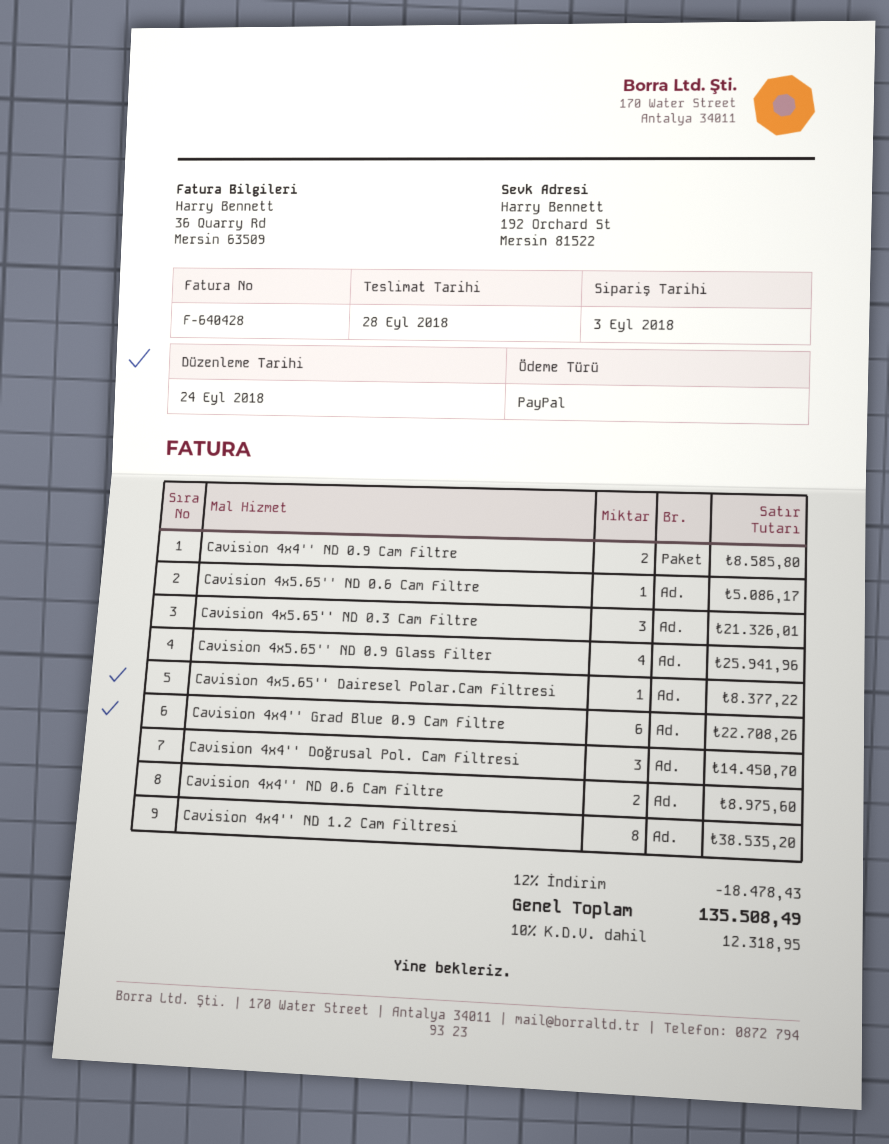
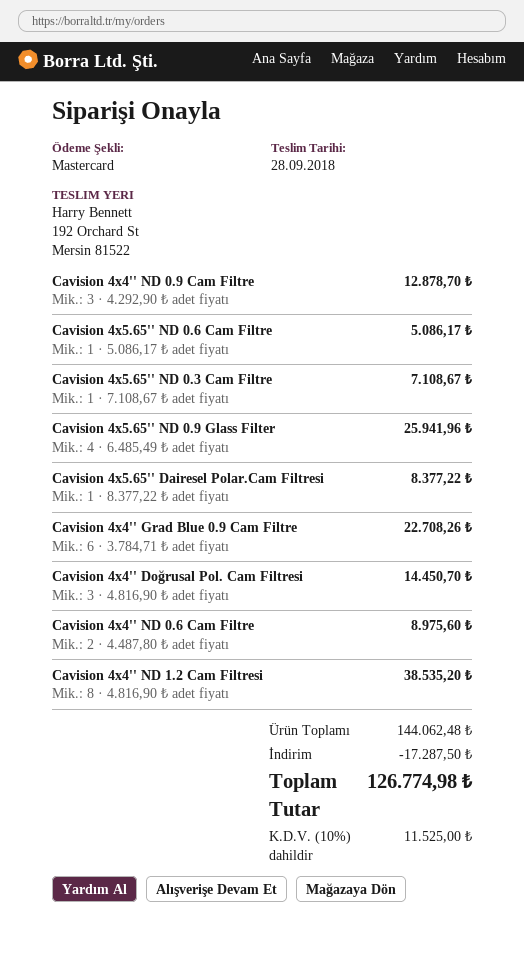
payment method: PayPal -> Mastercard
Cavision 4x4'' ND 0.9 Cam Filtre: 2 for 8585.80 -> 3 for 12878.70
Cavision 4x5.65'' ND 0.3 Cam Filtre: 3 for 21326.01 -> 1 for 7108.67
discount: 18478.43 -> 17287.50
tax: 10% = 12318.95 -> 10% = 11525.00
total: 135508.49 -> 126774.98

